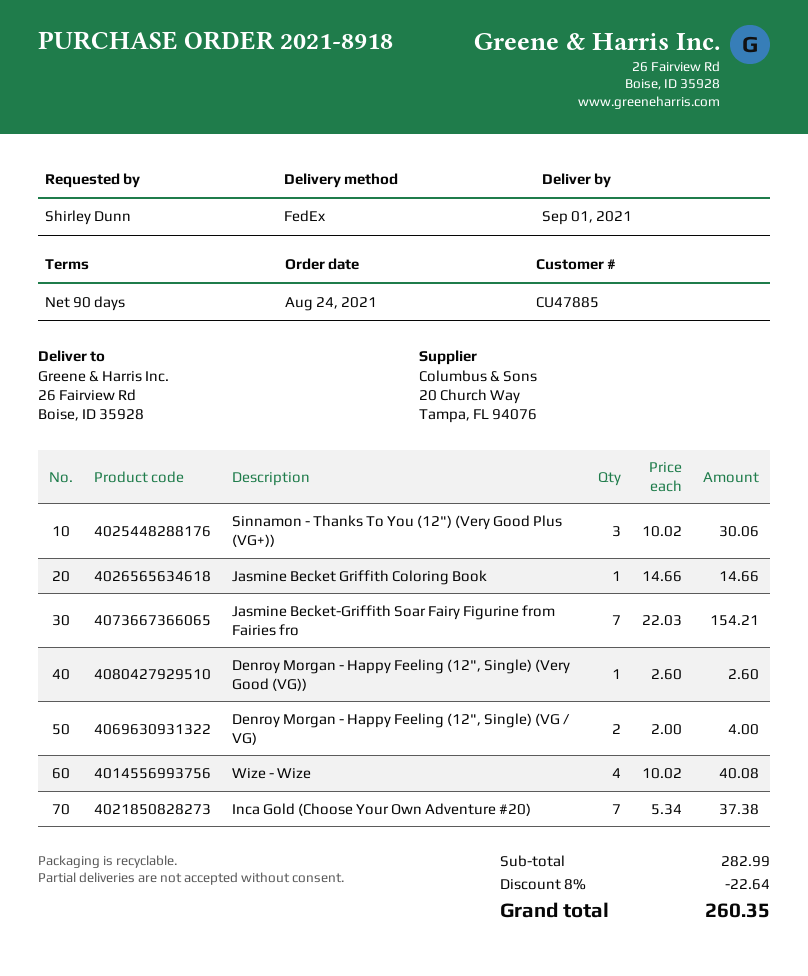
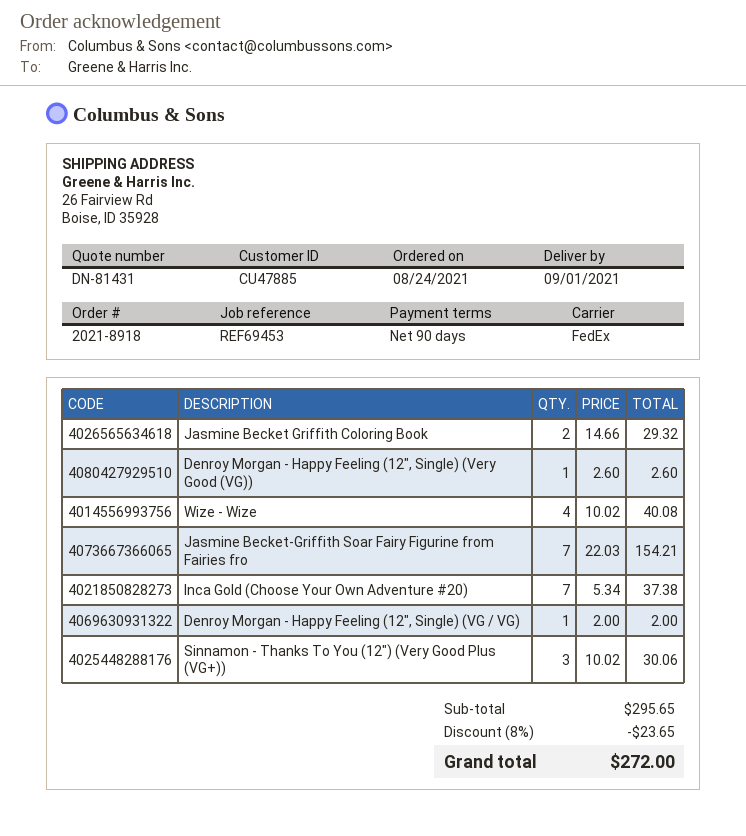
Jasmine Becket Griffith Coloring Book: 1 x 14.66 = 14.66 -> 2 x 14.66 = 29.32
Denroy Morgan - Happy Feeling (12", Single) (VG / VG): 2 x 2.00 = 4.00 -> 1 x 2.00 = 2.00
subtotal: 282.99 -> 295.65
discount: 8% = 22.64 -> 8% = 23.65
total: 260.35 -> 272.00

